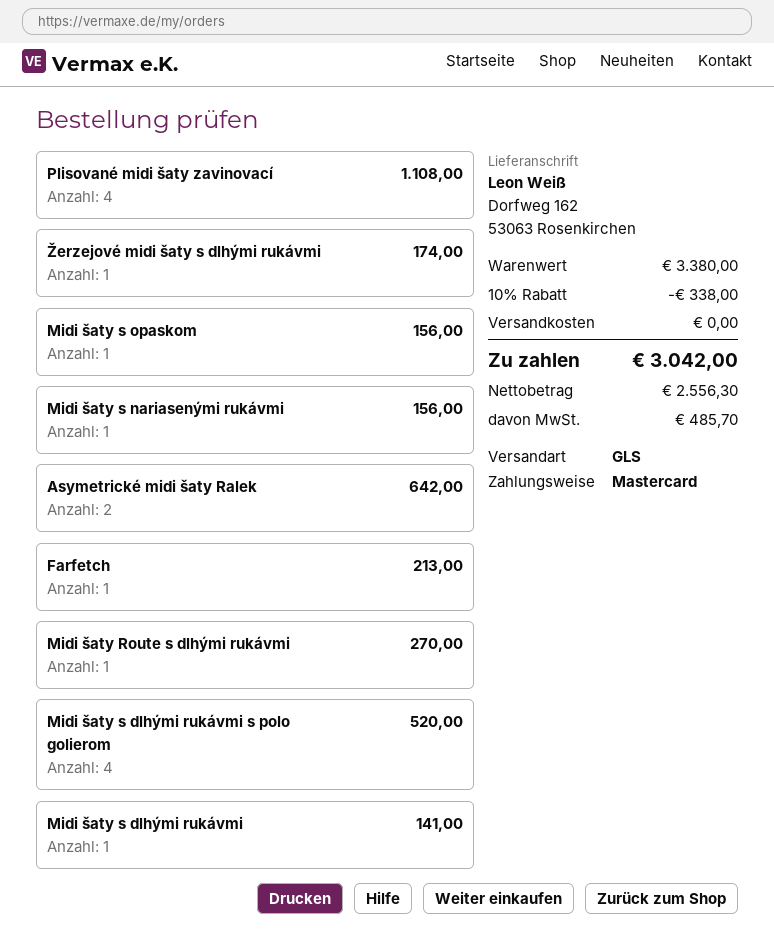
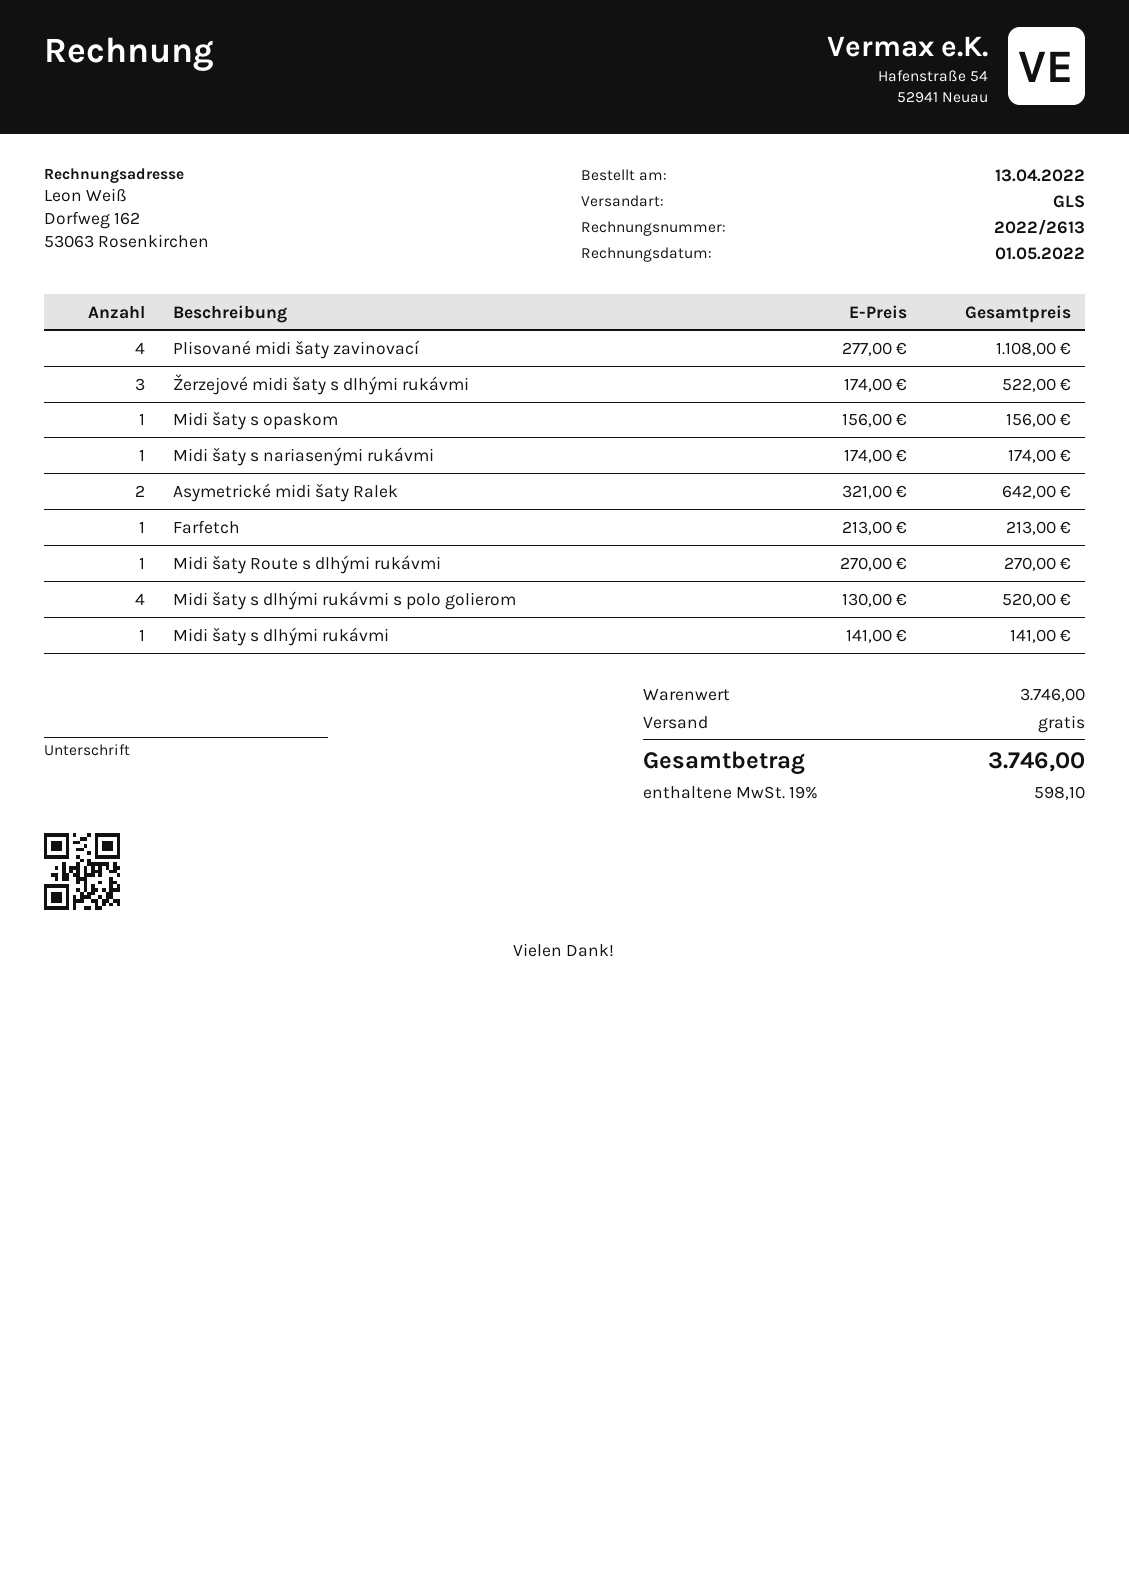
Žerzejové midi šaty s dlhými rukávmi: 1 for 174.00 -> 3 for 522.00
Midi šaty s nariasenými rukávmi: 1 for 156.00 -> 1 for 174.00
subtotal: 3380.00 -> 3746.00
discount: 10% = 338.00 -> none
tax: 485.70 -> 598.10
total: 3042.00 -> 3746.00

